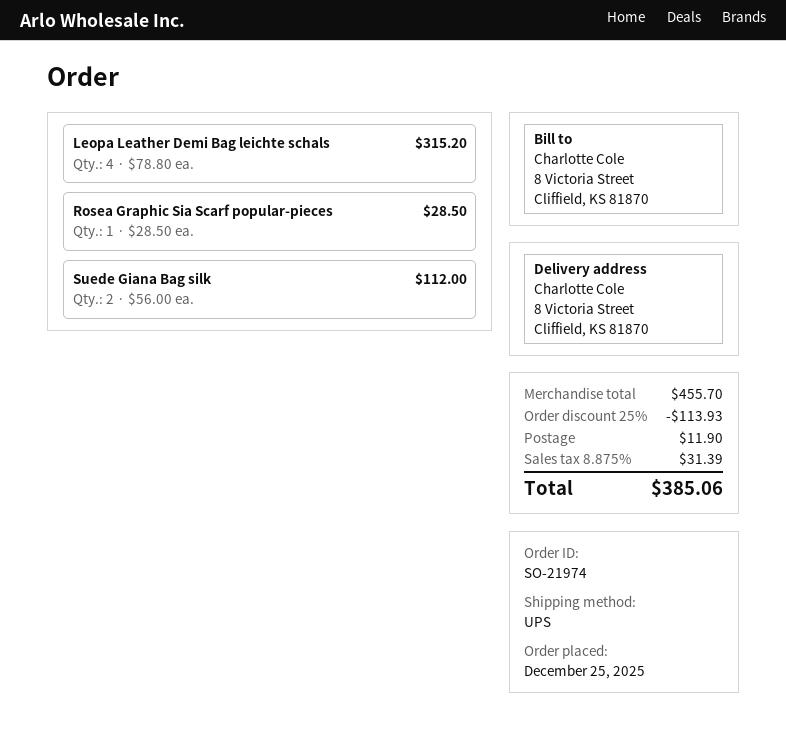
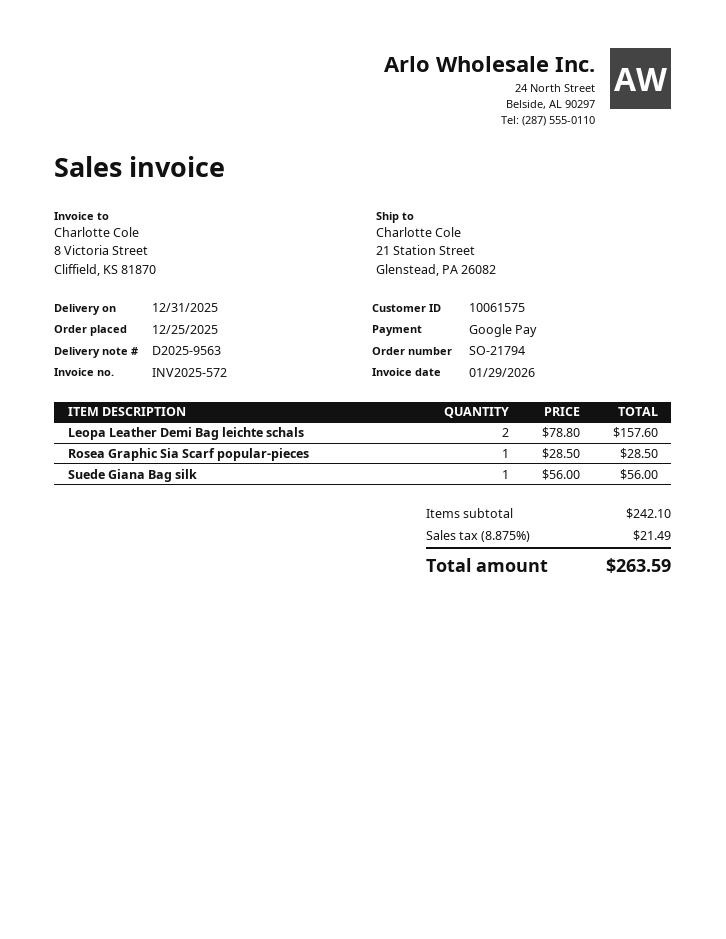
order number: SO-21974 -> SO-21794
ship to: 8 Victoria Street, Cliffield, KS 81870 -> 21 Station Street, Glenstead, PA 26082
Leopa Leather Demi Bag leichte schals: 4 x 78.80 = 315.20 -> 2 x 78.80 = 157.60
Suede Giana Bag silk: 2 x 56.00 = 112.00 -> 1 x 56.00 = 56.00
subtotal: 455.70 -> 242.10
discount: 25% = 113.93 -> none
shipping: 11.90 -> none
tax: 8.875% = 31.39 -> 8.875% = 21.49
total: 385.06 -> 263.59

